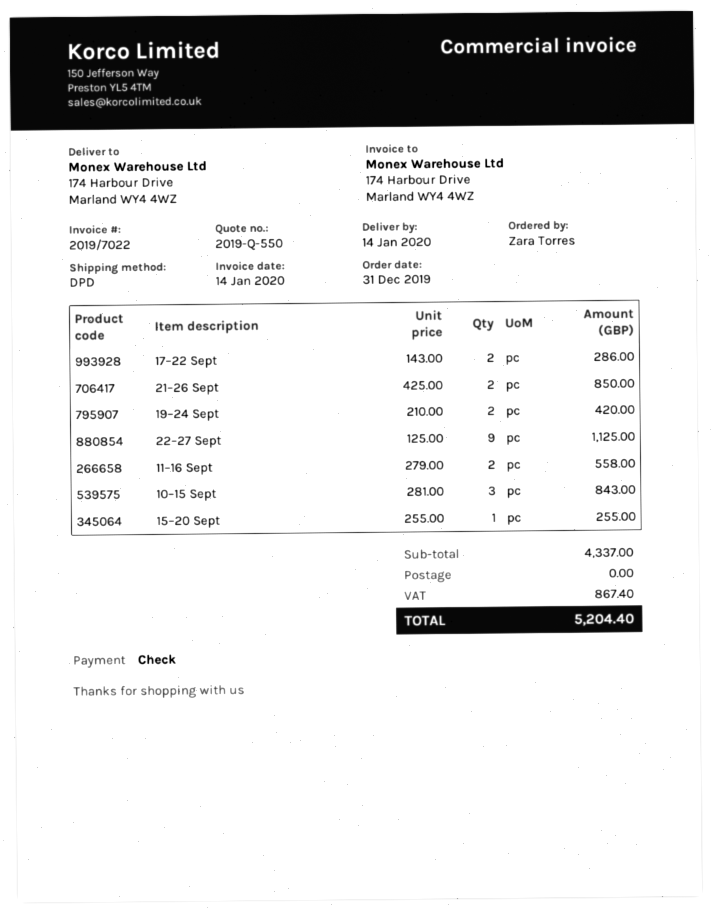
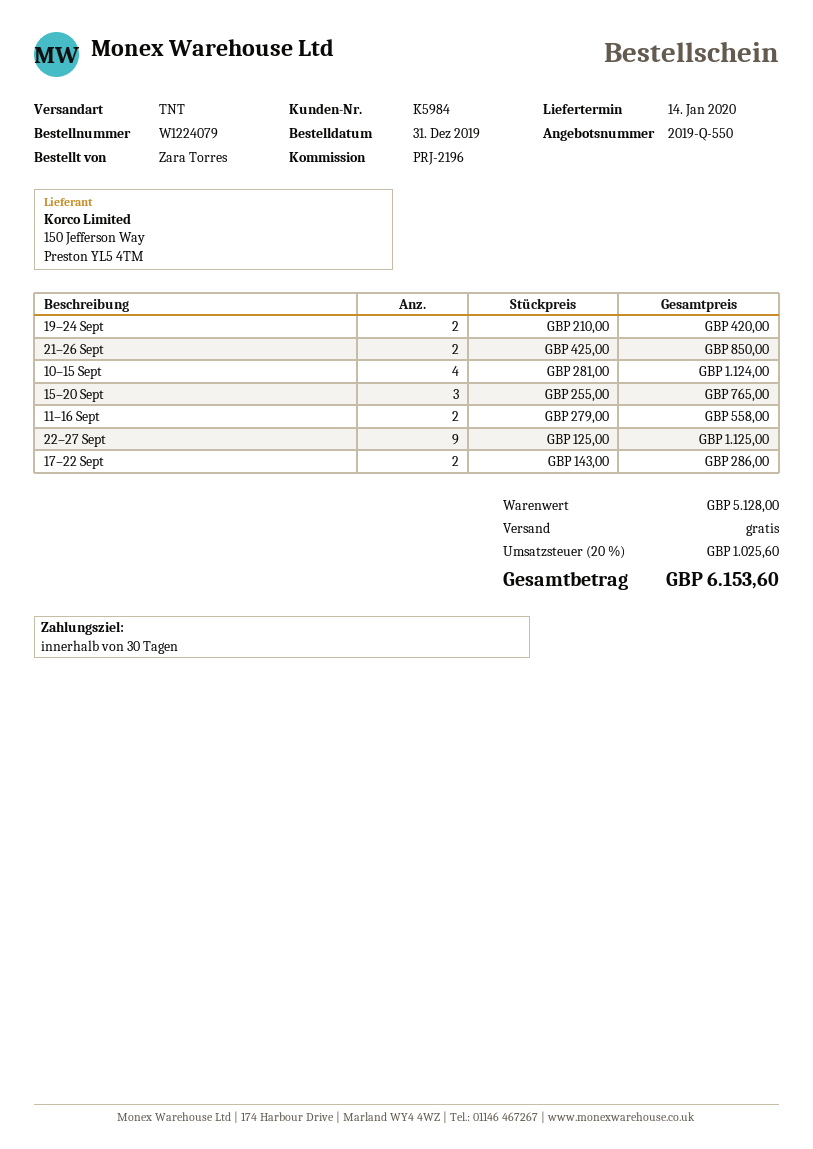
shipping method: DPD -> TNT
10–15 Sept: 3 x 281.00 = 843.00 -> 4 x 281.00 = 1124.00
15–20 Sept: 1 x 255.00 = 255.00 -> 3 x 255.00 = 765.00
subtotal: 4337.00 -> 5128.00
tax: 867.40 -> 1025.60
total: 5204.40 -> 6153.60

